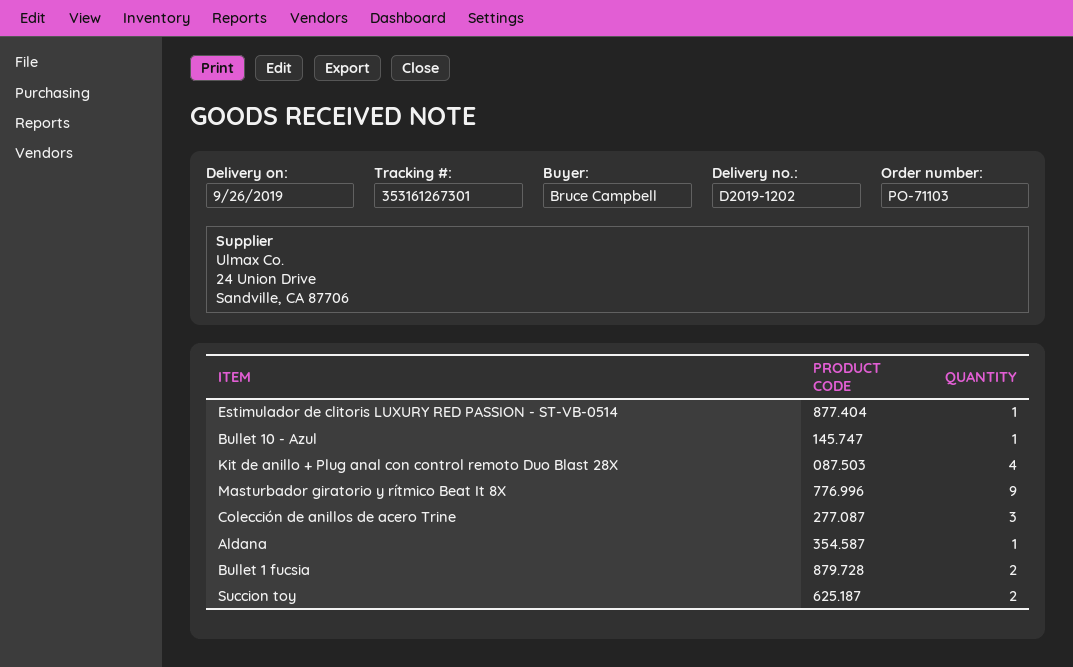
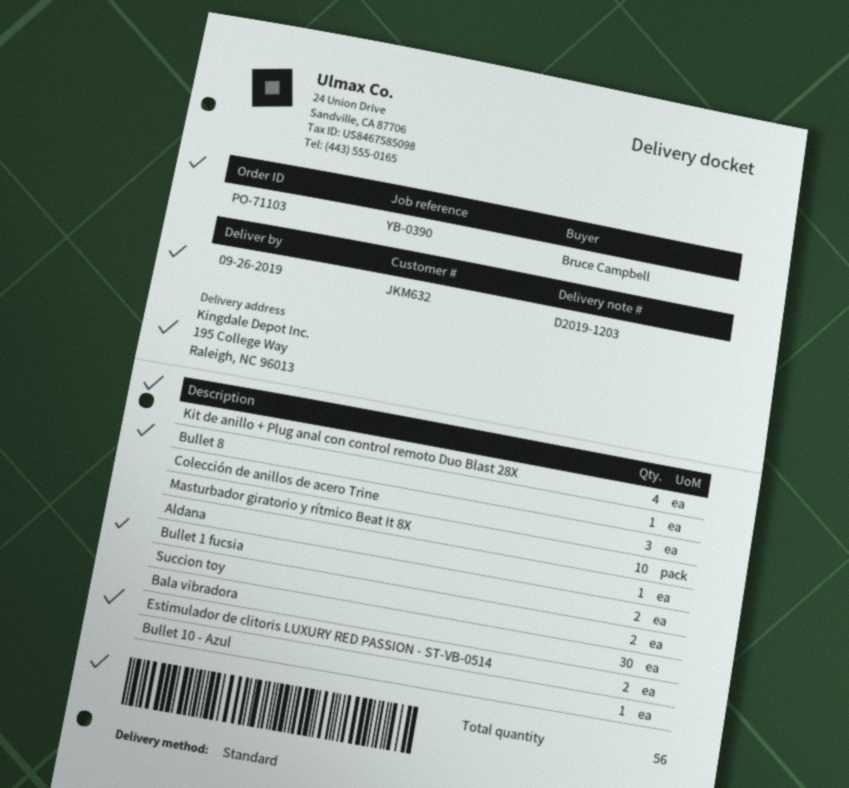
delivery note number: D2019-1202 -> D2019-1203
Estimulador de clitoris LUXURY RED PASSION - ST-VB-0514: 1 -> 2
Masturbador giratorio y rítmico Beat It 8X: 9 -> 10
Bullet 8: none -> 1
Bala vibradora: none -> 30

